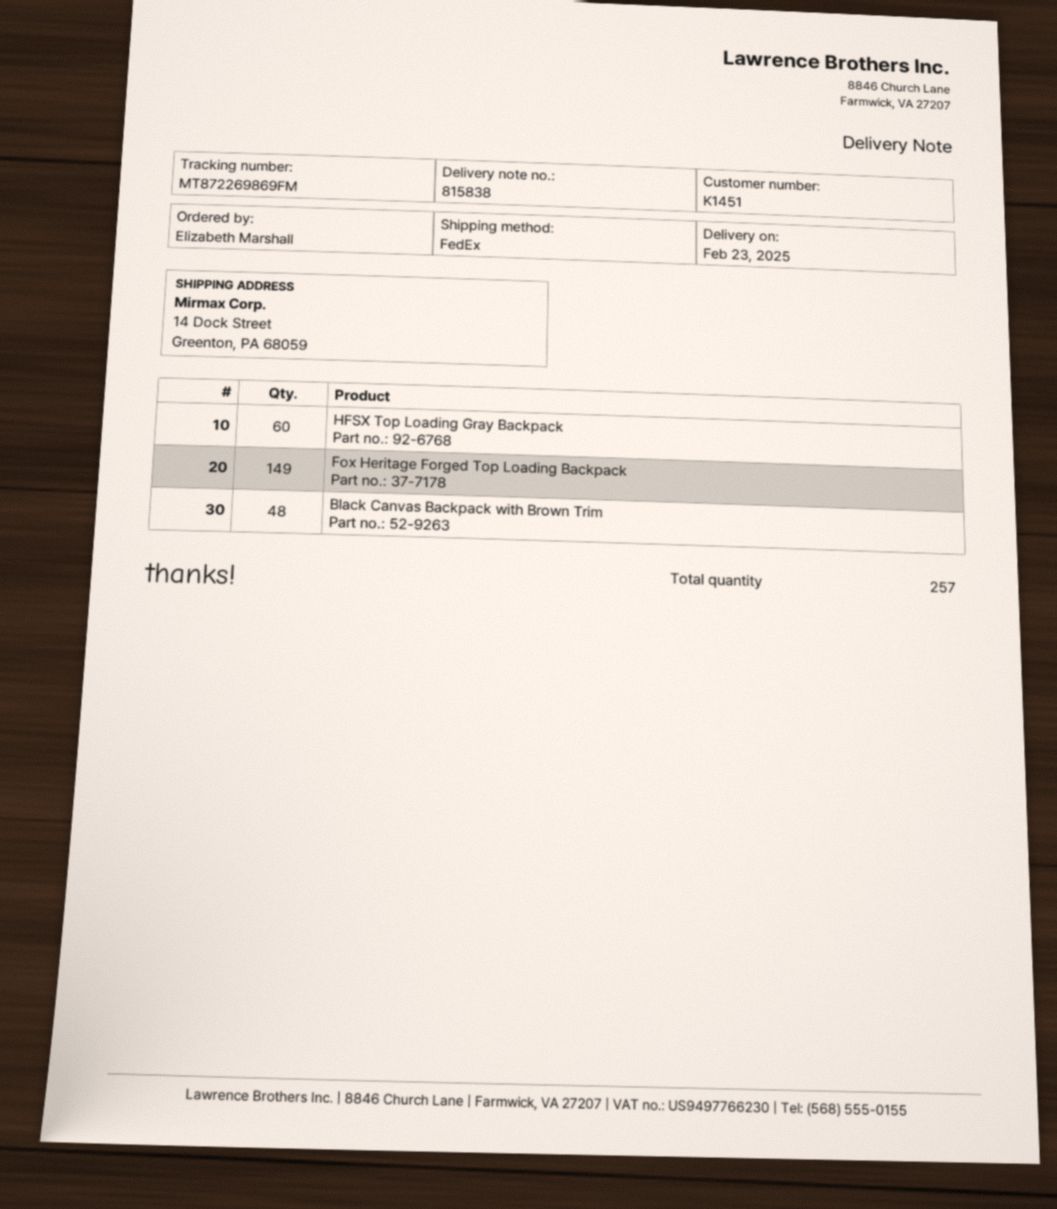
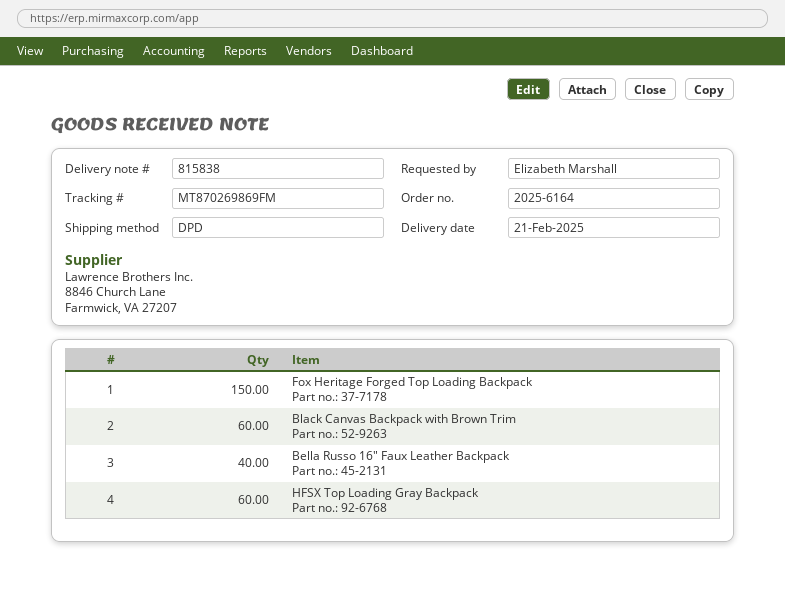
delivery date: 2025-02-23 -> 2025-02-21
shipping method: FedEx -> DPD
tracking number: MT872269869FM -> MT870269869FM
Fox Heritage Forged Top Loading Backpack: 149 -> 150
Black Canvas Backpack with Brown Trim: 48 -> 60
Bella Russo 16" Faux Leather Backpack: none -> 40

